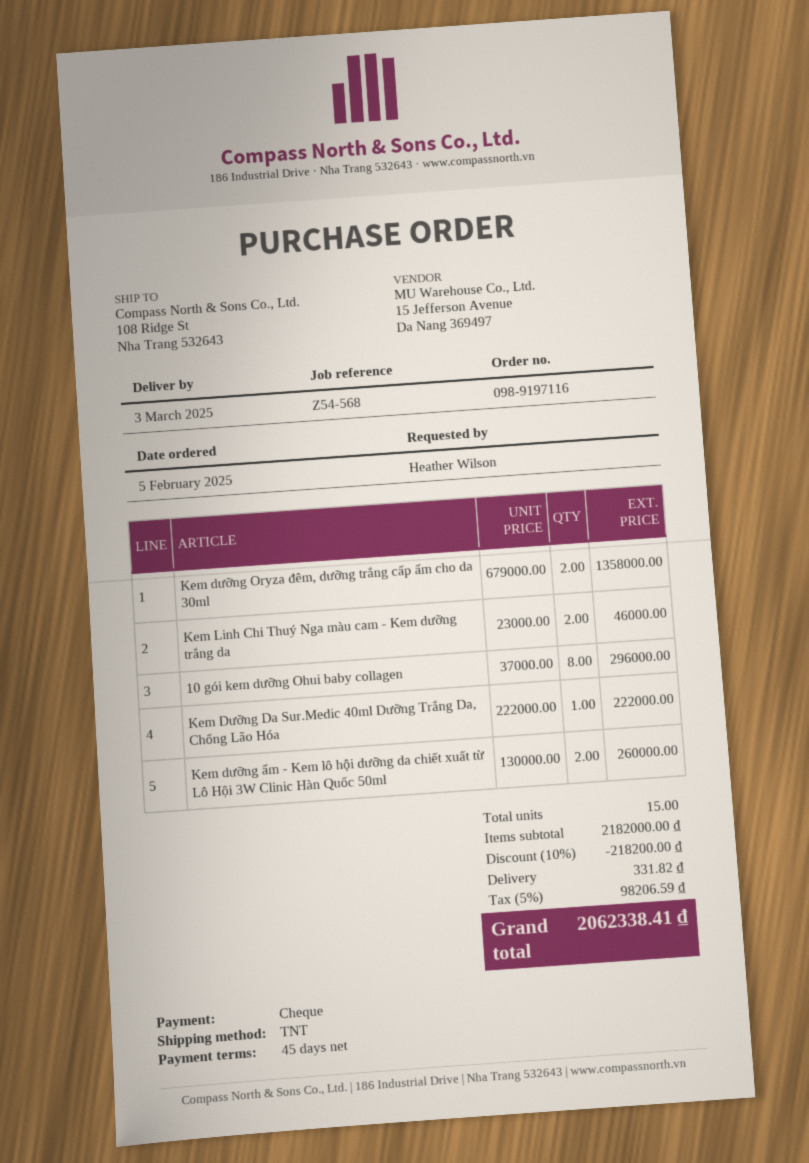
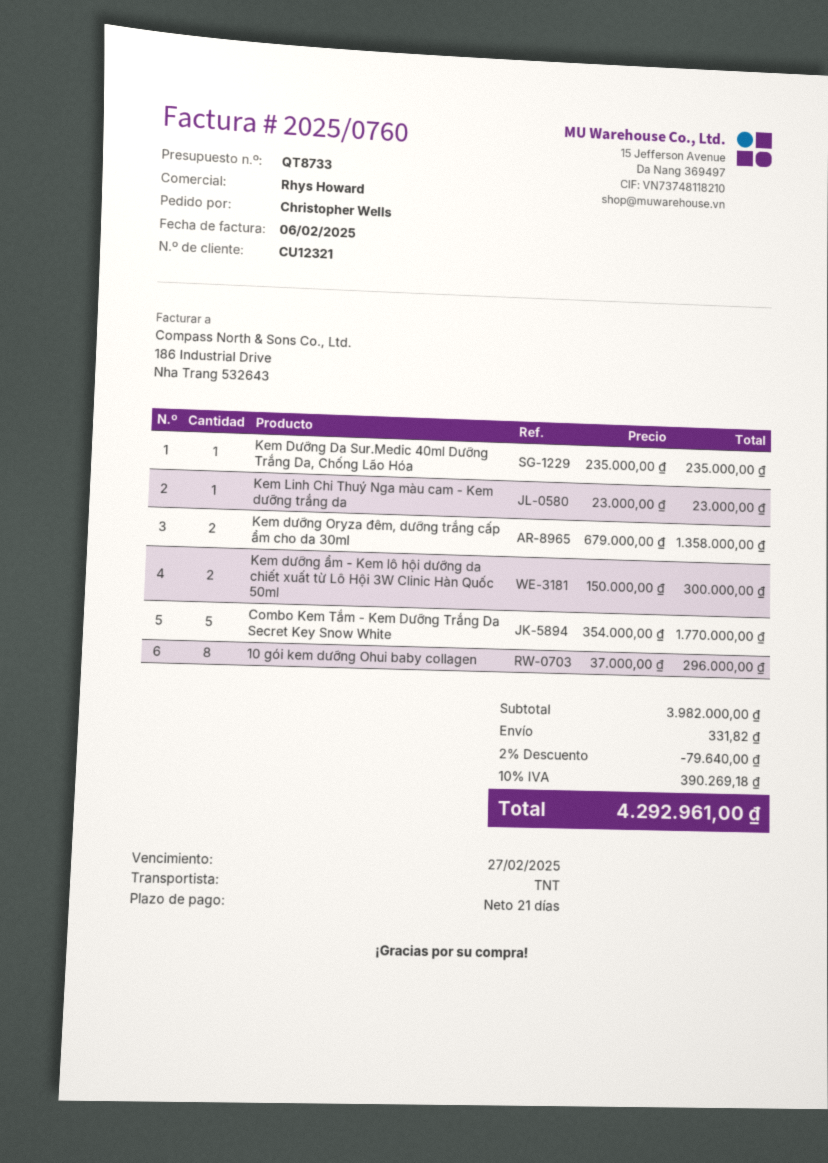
payment terms: 45 days -> 21 days
ordered by: Heather Wilson -> Christopher Wells
Kem Linh Chi Thuý Nga màu cam - Kem dưỡng trắng da: 2 x 23000.00 = 46000.00 -> 1 x 23000.00 = 23000.00
Kem Dưỡng Da Sur.Medic 40ml Dưỡng Trắng Da, Chống Lão Hóa: 1 x 222000.00 = 222000.00 -> 1 x 235000.00 = 235000.00
Kem dưỡng ẩm - Kem lô hội dưỡng da chiết xuất từ Lô Hội 3W Clinic Hàn Quốc 50ml: 2 x 130000.00 = 260000.00 -> 2 x 150000.00 = 300000.00
Combo Kem Tắm - Kem Dưỡng Trắng Da Secret Key Snow White: none -> 5 x 354000.00 = 1770000.00
subtotal: 2182000.00 -> 3982000.00
discount: 10% = 218200.00 -> 2% = 79640.00
tax: 5% = 98206.59 -> 10% = 390269.18
total: 2062338.41 -> 4292961.00

